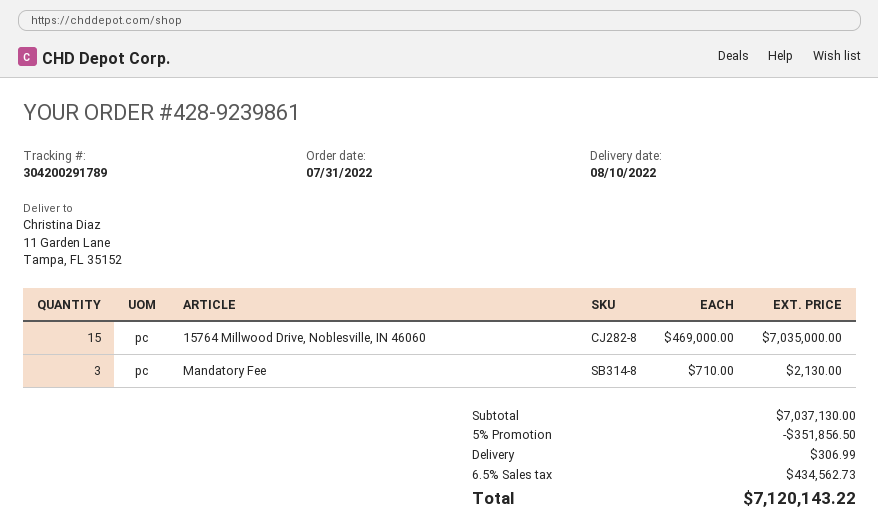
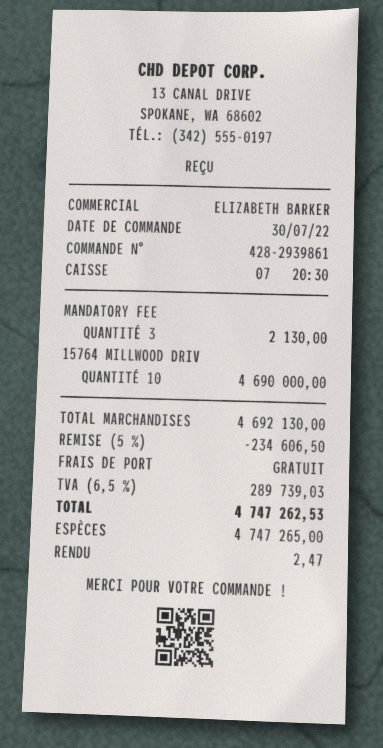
order number: 428-9239861 -> 428-2939861
order date: 2022-07-31 -> 2022-07-30
15764 Millwood Drive, Noblesville, IN 46060: 15 for 7035000.00 -> 10 for 4690000.00
subtotal: 7037130.00 -> 4692130.00
discount: 5% = 351856.50 -> 5% = 234606.50
shipping: 306.99 -> 0.00
tax: 6.5% = 434562.73 -> 6.5% = 289739.03
total: 7120143.22 -> 4747262.53

